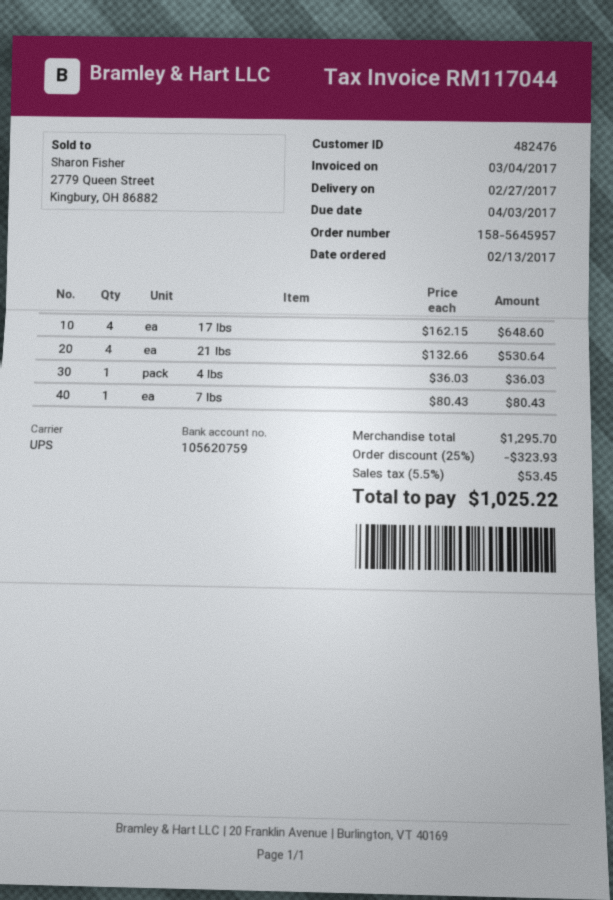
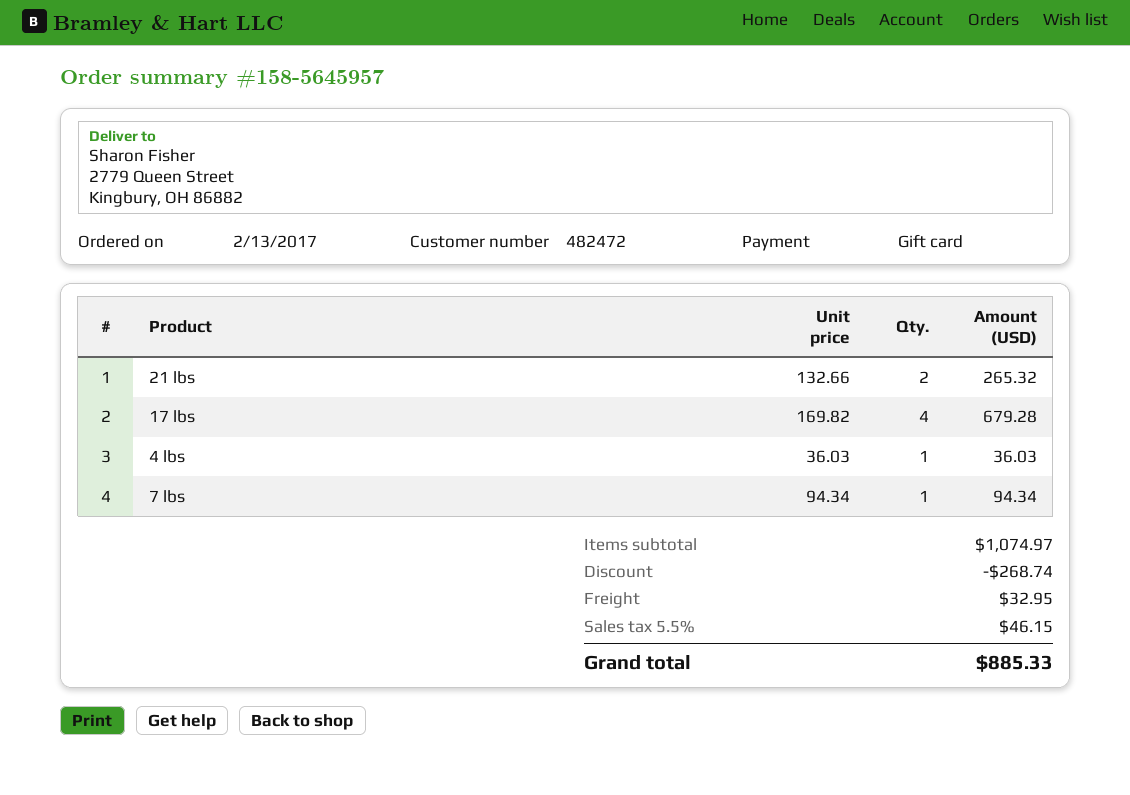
customer number: 482476 -> 482472
17 lbs: 4 x 162.15 = 648.60 -> 4 x 169.82 = 679.28
21 lbs: 4 x 132.66 = 530.64 -> 2 x 132.66 = 265.32
7 lbs: 1 x 80.43 = 80.43 -> 1 x 94.34 = 94.34
subtotal: 1295.70 -> 1074.97
discount: 323.93 -> 268.74
shipping: none -> 32.95
tax: 5.5% = 53.45 -> 5.5% = 46.15
total: 1025.22 -> 885.33

